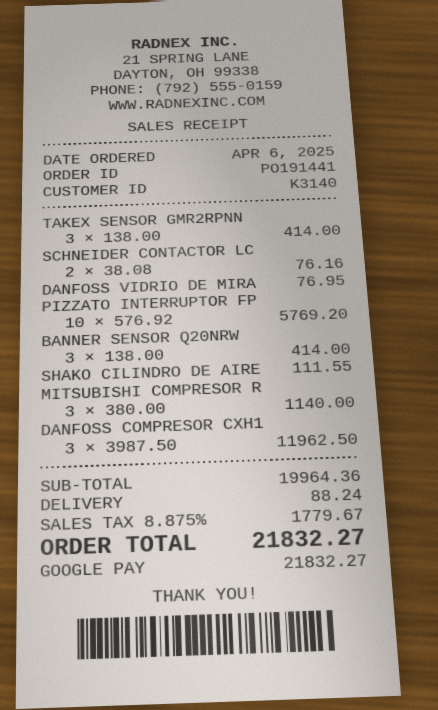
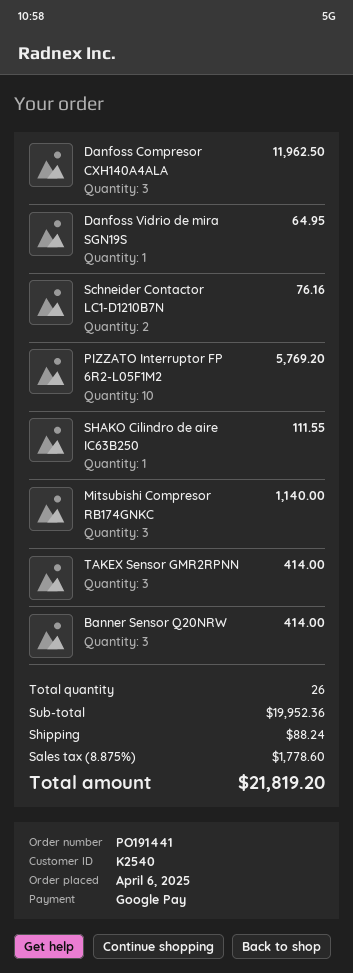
customer number: K3140 -> K2540
DANFOSS VIDRIO DE MIRA: 1 for 76.95 -> 1 for 64.95
subtotal: 19964.36 -> 19952.36
tax: 8.875% = 1779.67 -> 8.875% = 1778.60
total: 21832.27 -> 21819.20

